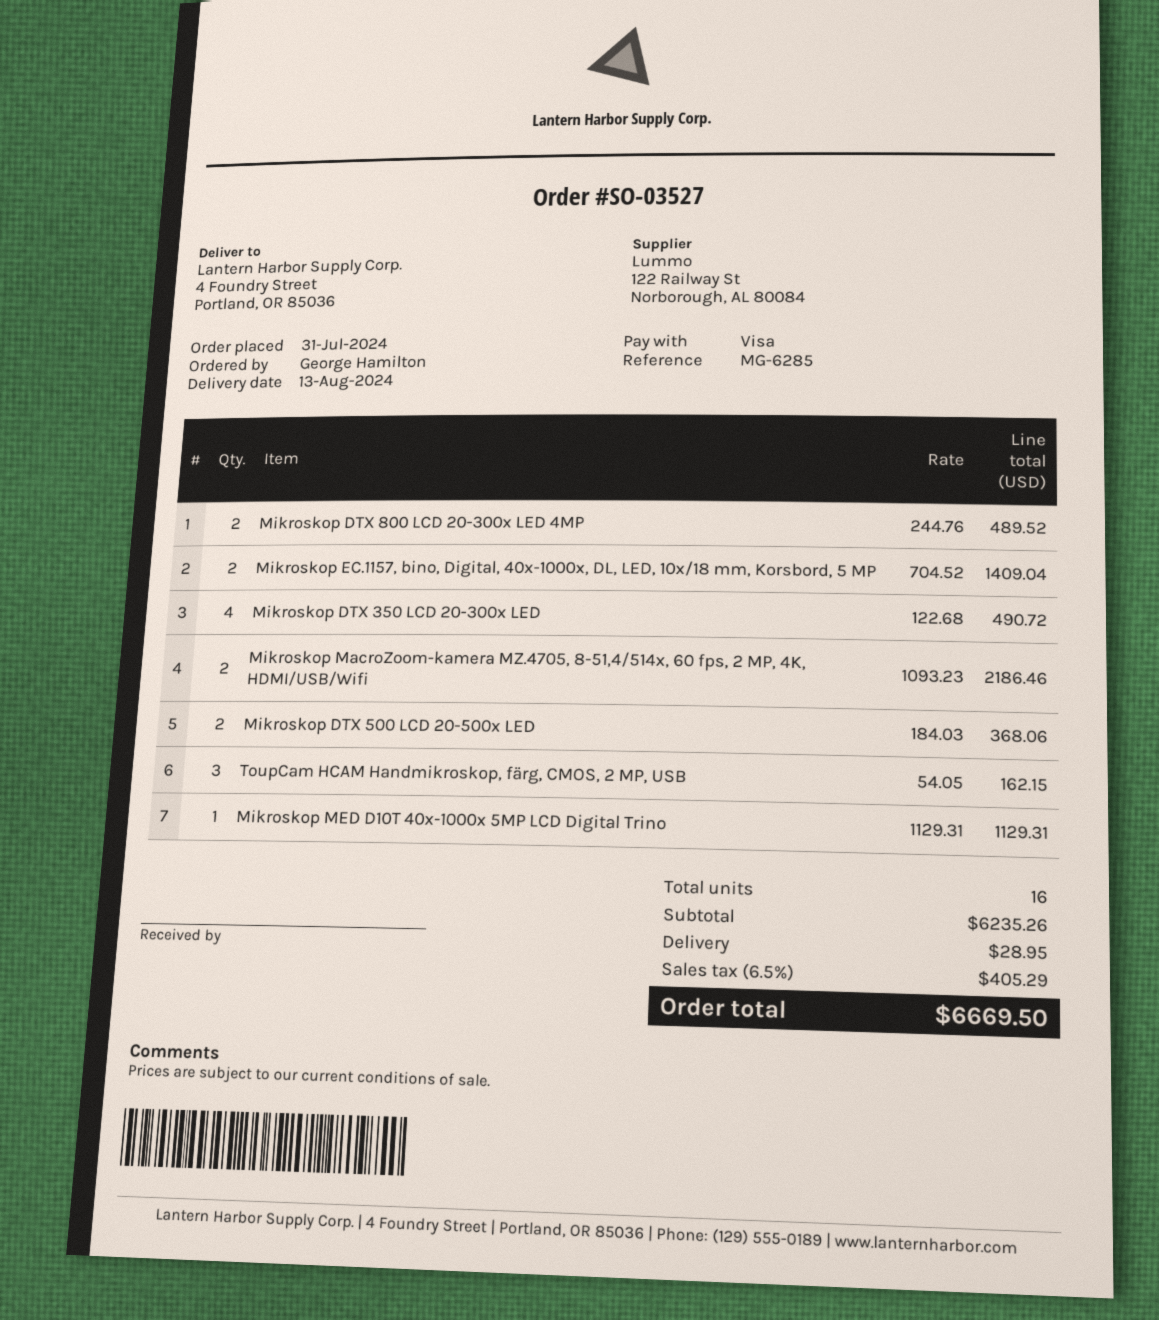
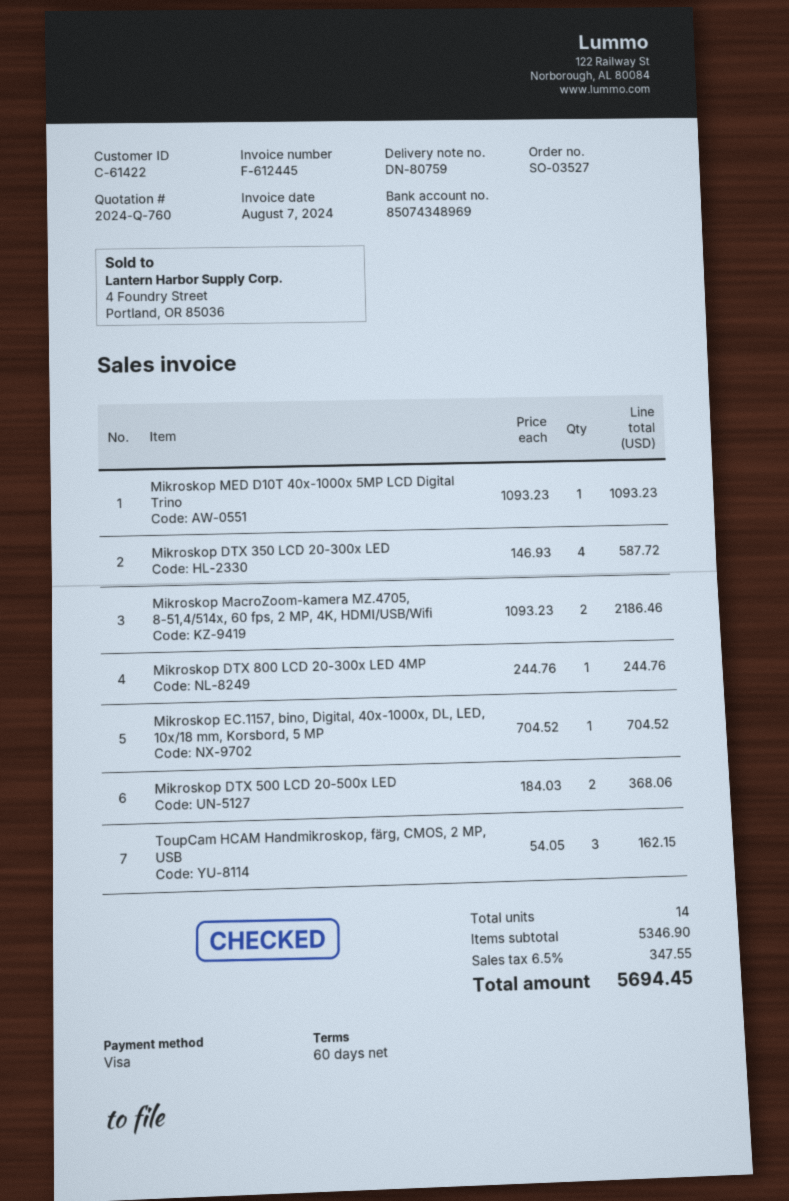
Mikroskop DTX 800 LCD 20-300x LED 4MP: 2 x 244.76 = 489.52 -> 1 x 244.76 = 244.76
Mikroskop EC.1157, bino, Digital, 40x-1000x, DL, LED, 10x/18 mm, Korsbord, 5 MP: 2 x 704.52 = 1409.04 -> 1 x 704.52 = 704.52
Mikroskop DTX 350 LCD 20-300x LED: 4 x 122.68 = 490.72 -> 4 x 146.93 = 587.72
Mikroskop MED D10T 40x-1000x 5MP LCD Digital Trino: 1 x 1129.31 = 1129.31 -> 1 x 1093.23 = 1093.23
total quantity: 16 -> 14
subtotal: 6235.26 -> 5346.90
shipping: 28.95 -> none
tax: 6.5% = 405.29 -> 6.5% = 347.55
total: 6669.50 -> 5694.45

